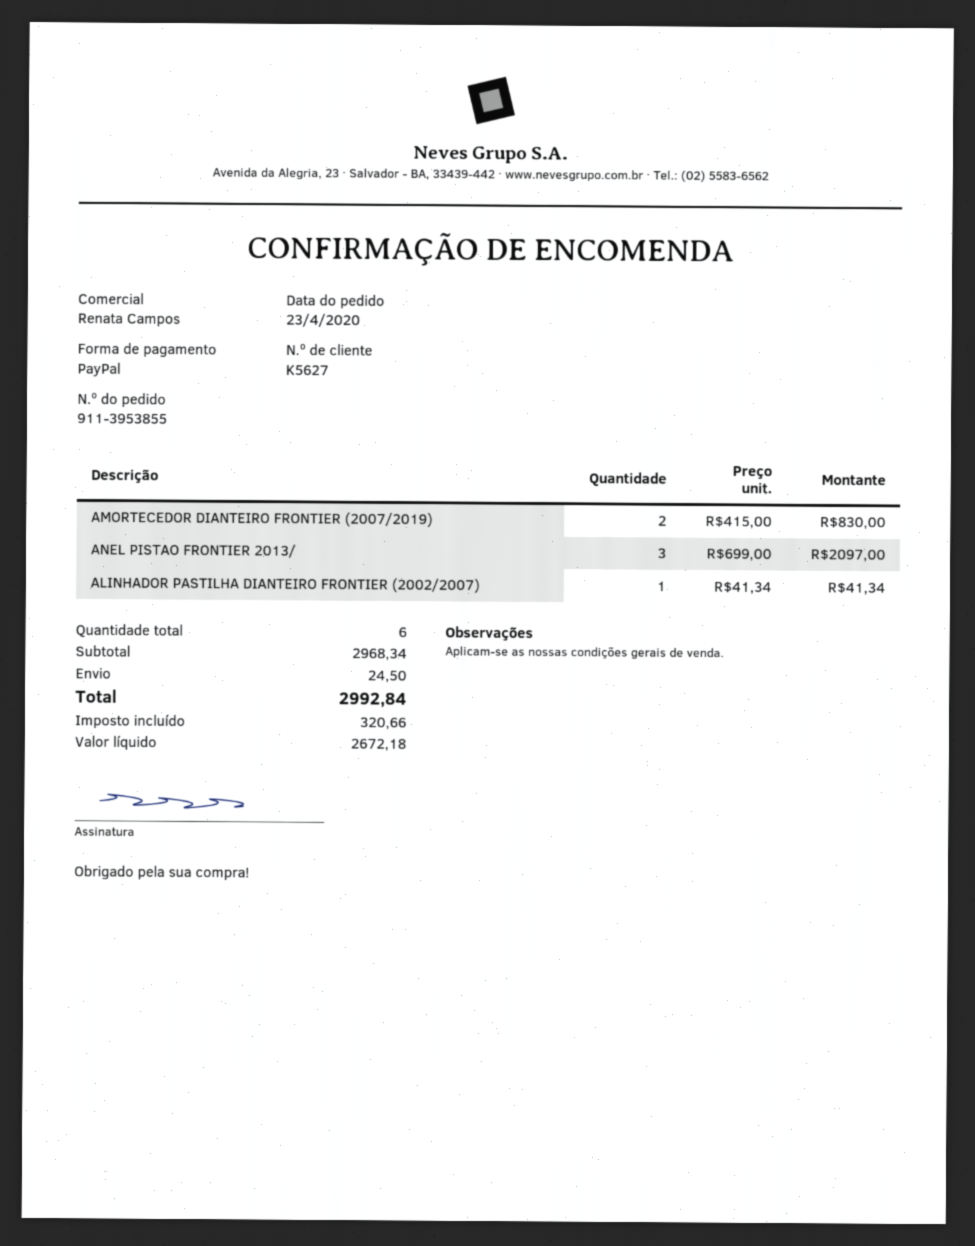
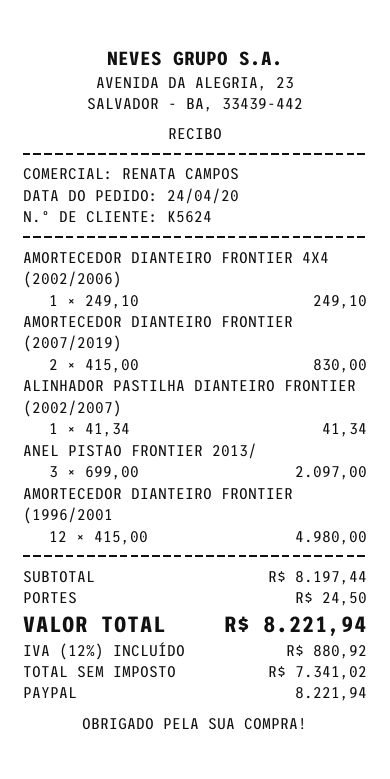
order date: 2020-04-23 -> 2020-04-24
customer number: K5627 -> K5624
AMORTECEDOR DIANTEIRO FRONTIER 4X4 (2002/2006): none -> 1 x 249.10 = 249.10
AMORTECEDOR DIANTEIRO FRONTIER (1996/2001: none -> 12 x 415.00 = 4980.00
subtotal: 2968.34 -> 8197.44
net: 2672.18 -> 7341.02
tax: 320.66 -> 880.92
total: 2992.84 -> 8221.94

